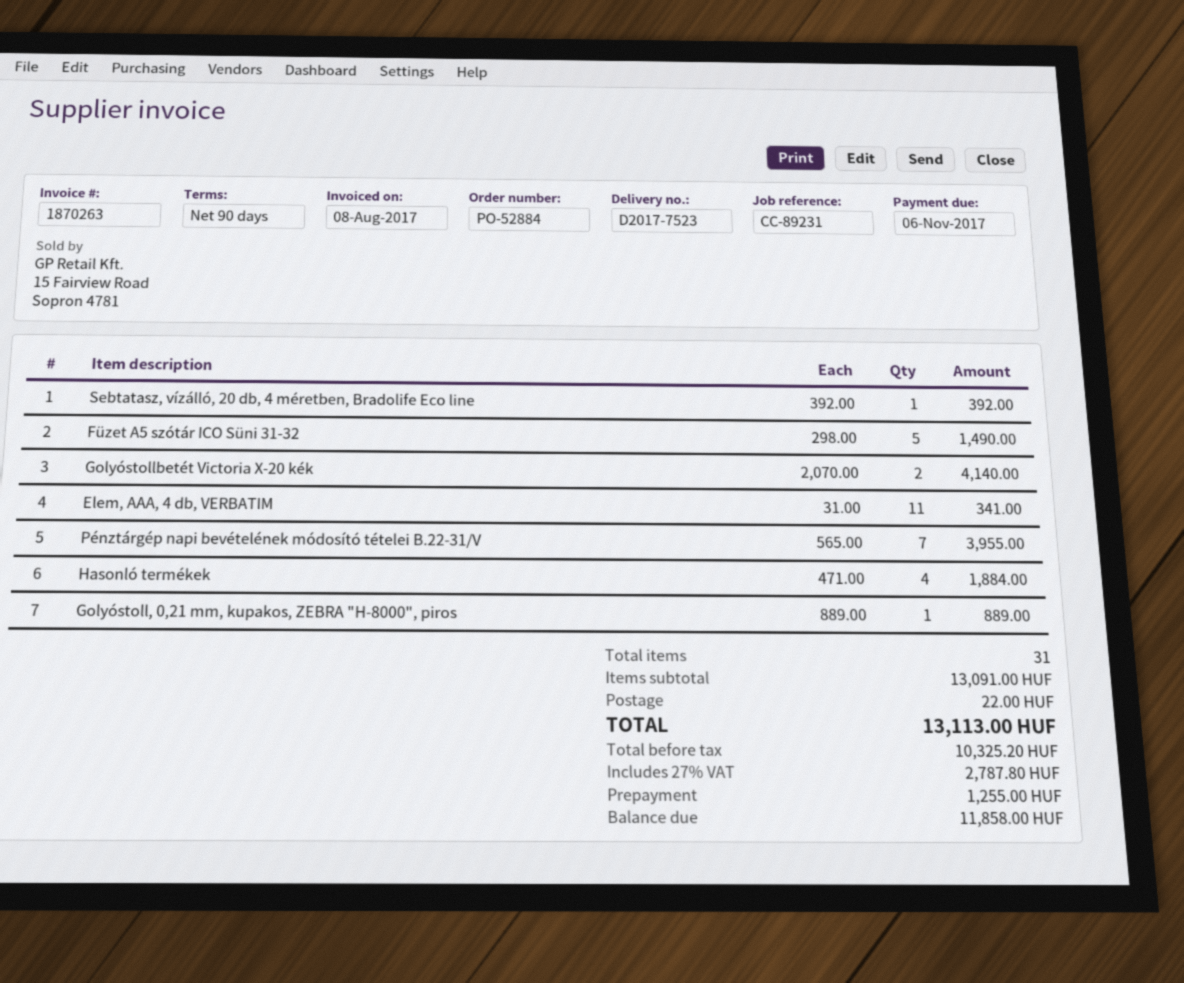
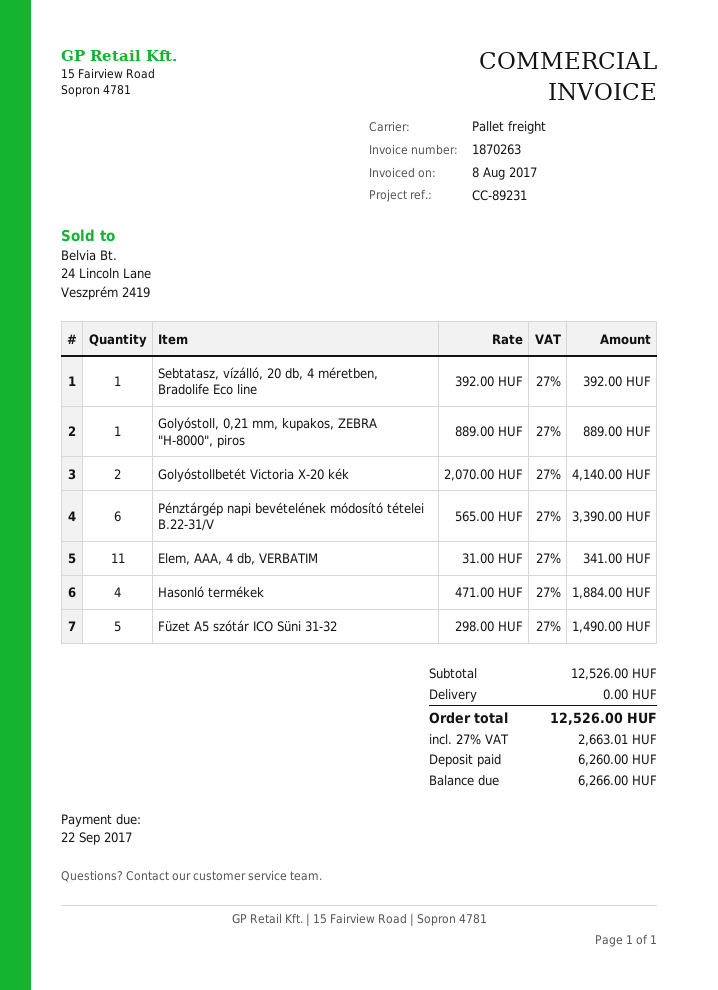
due date: 2017-11-06 -> 2017-09-22
Pénztárgép napi bevételének módosító tételei B.22-31/V: 7 x 565.00 = 3955.00 -> 6 x 565.00 = 3390.00
subtotal: 13091.00 -> 12526.00
shipping: 22.00 -> 0.00
tax: 27% = 2787.80 -> 27% = 2663.01
total: 13113.00 -> 12526.00
deposit: 1255.00 -> 6260.00
balance: 11858.00 -> 6266.00

